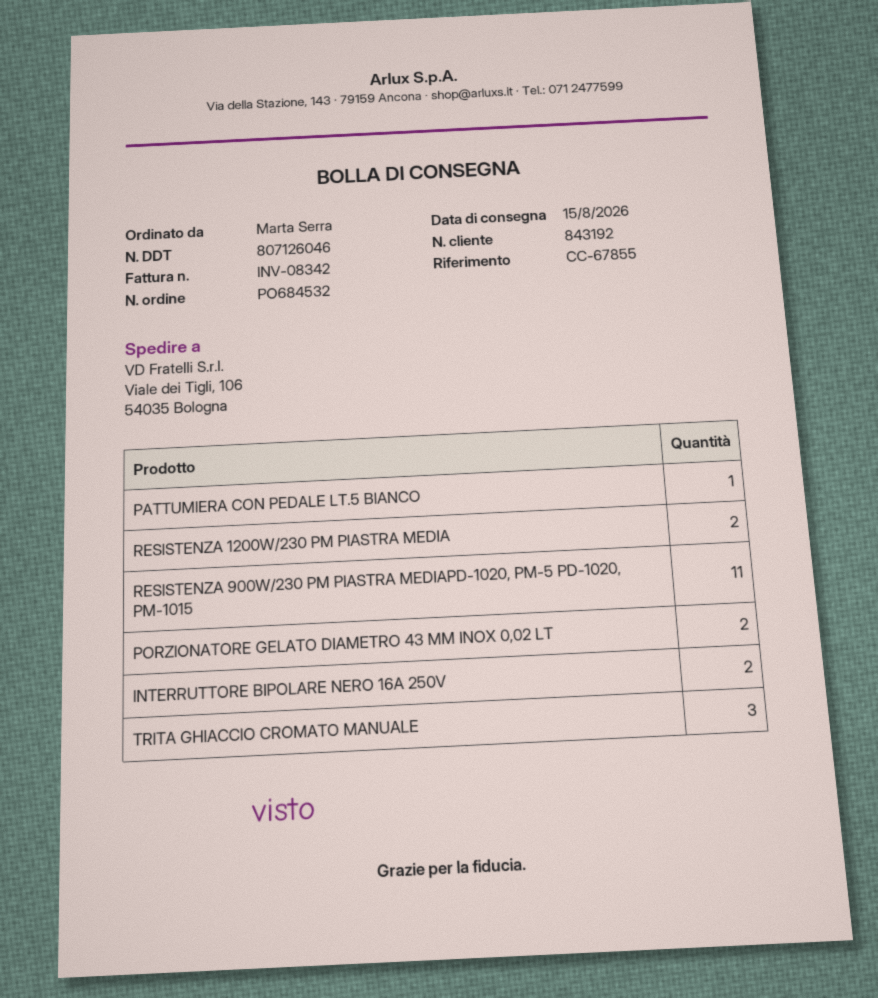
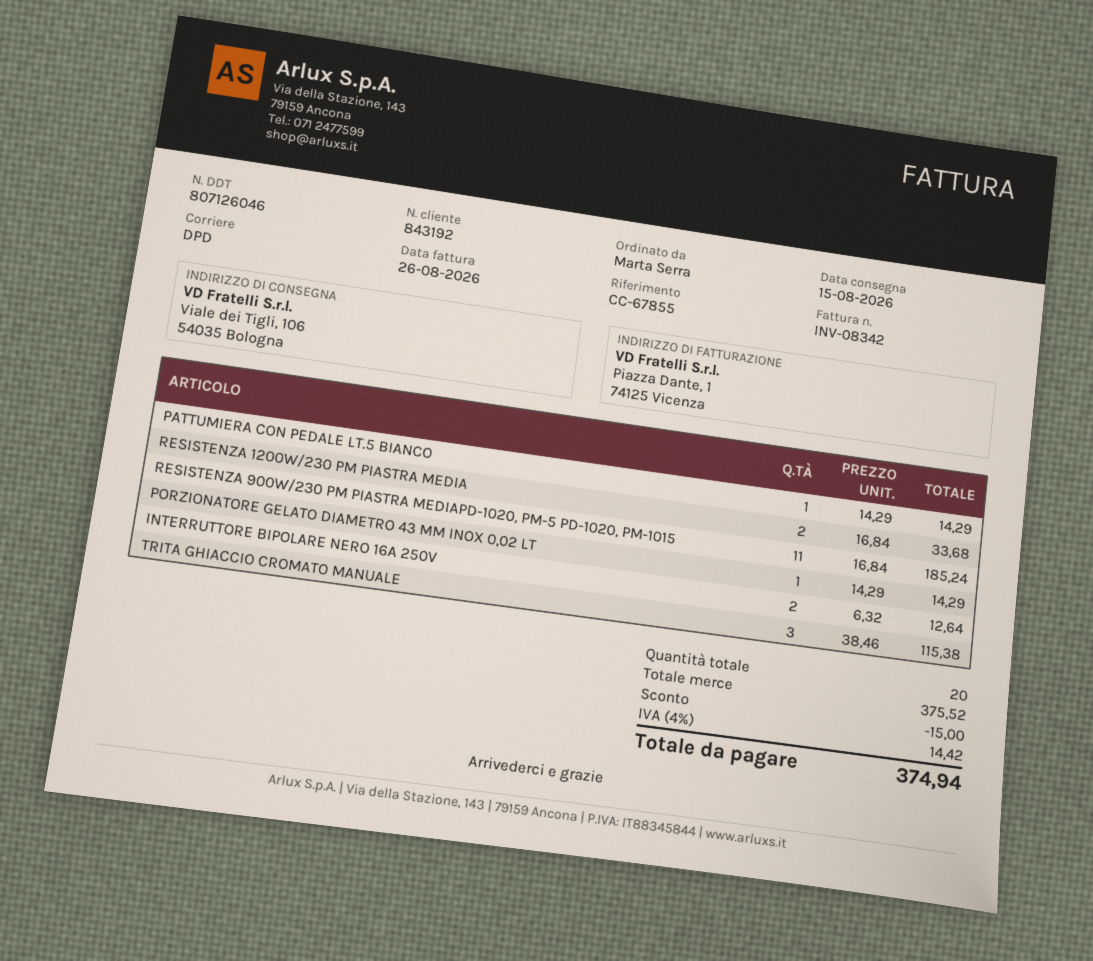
PORZIONATORE GELATO DIAMETRO 43 MM INOX 0,02 LT: 2 -> 1

